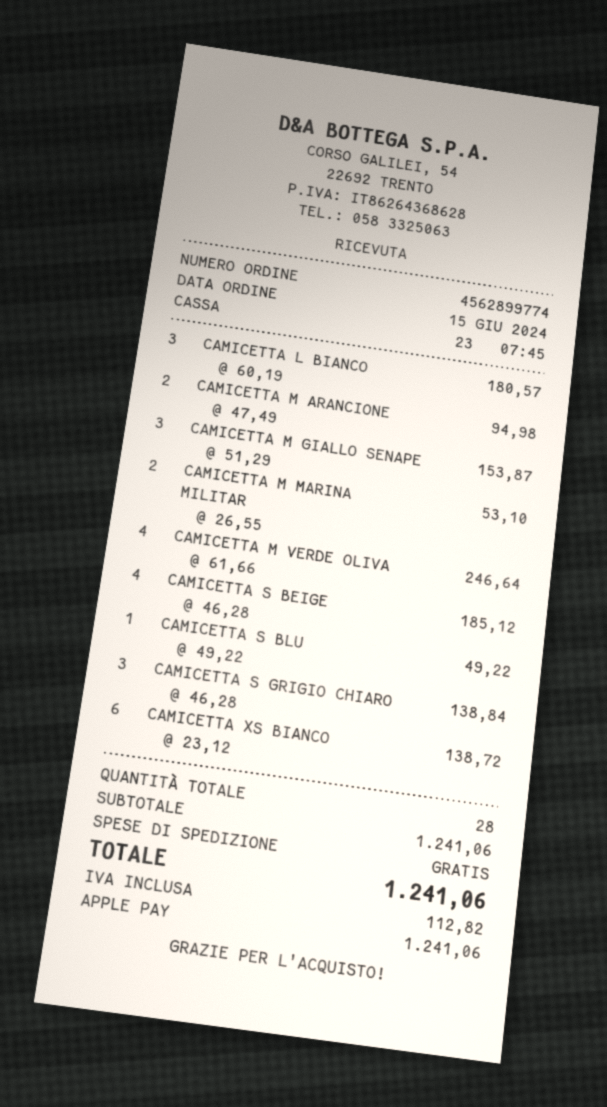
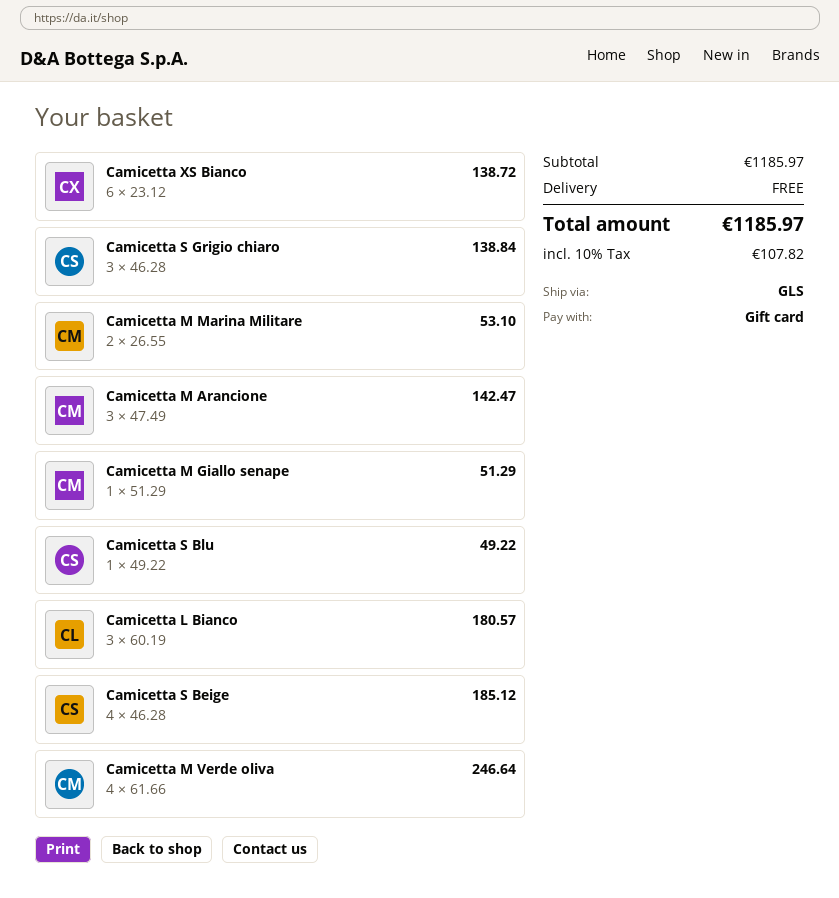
payment method: Apple Pay -> gift card
CAMICETTA M ARANCIONE: 2 x 47.49 = 94.98 -> 3 x 47.49 = 142.47
CAMICETTA M GIALLO SENAPE: 3 x 51.29 = 153.87 -> 1 x 51.29 = 51.29
subtotal: 1241.06 -> 1185.97
tax: 112.82 -> 107.82
total: 1241.06 -> 1185.97

